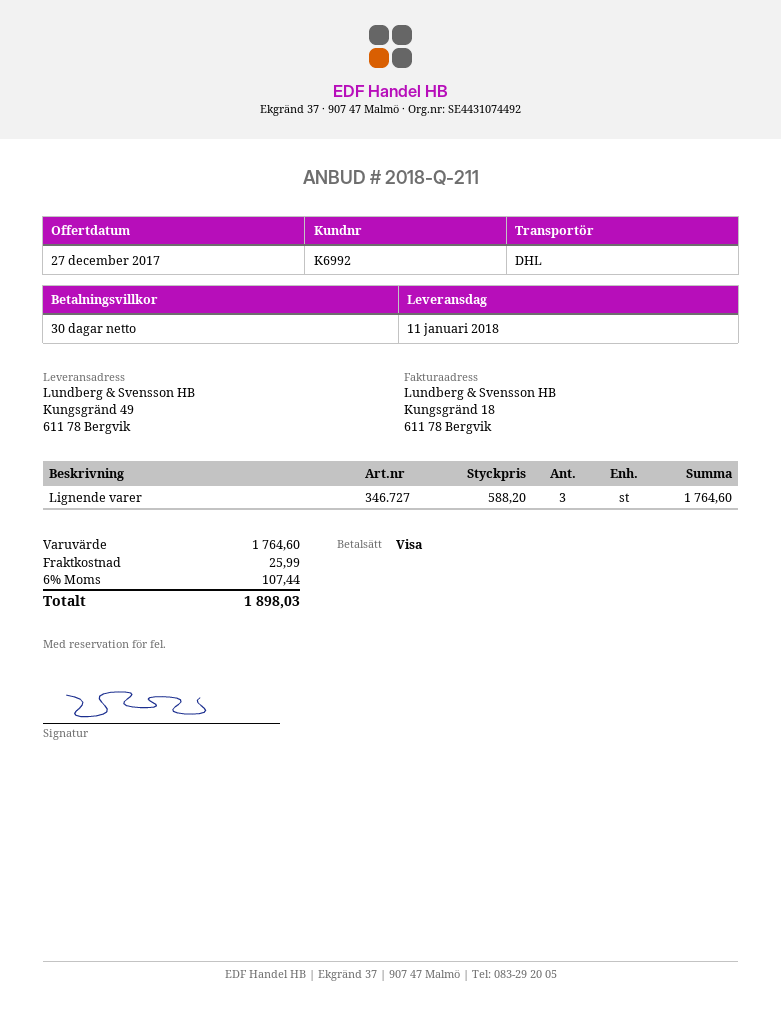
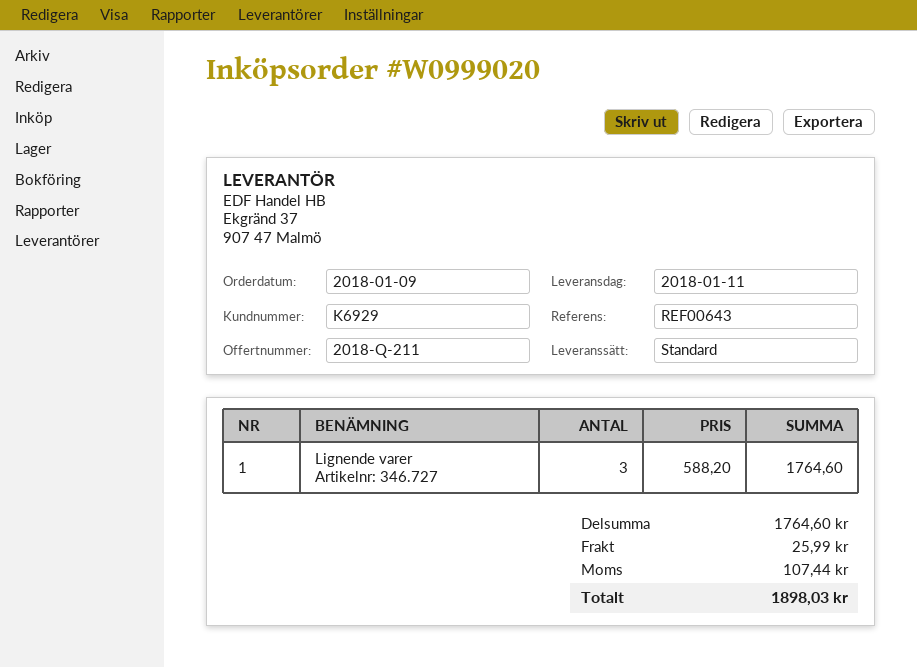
customer number: K6992 -> K6929
shipping method: DHL -> standard

